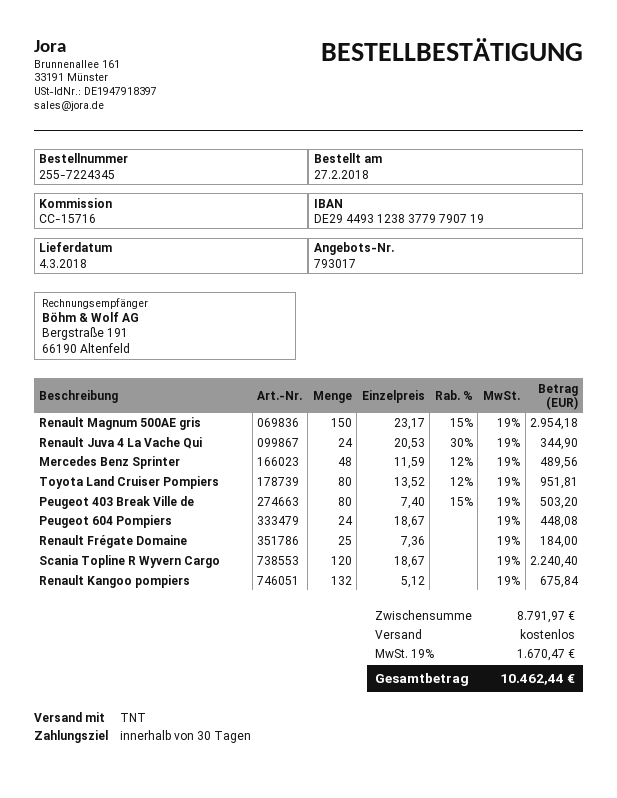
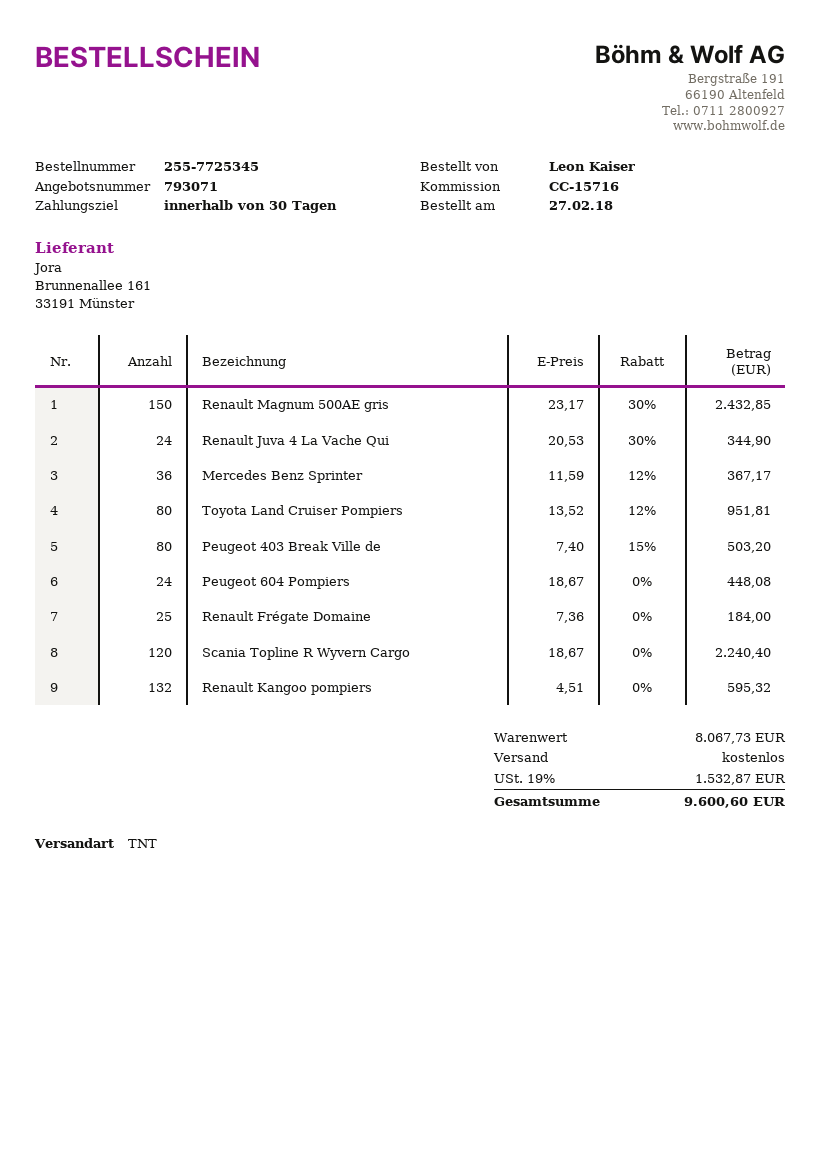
quote number: 793017 -> 793071
order number: 255-7224345 -> 255-7725345
Renault Magnum 500AE gris: 150 x 23.17 - 15% = 2954.18 -> 150 x 23.17 - 30% = 2432.85
Mercedes Benz Sprinter: 48 x 11.59 - 12% = 489.56 -> 36 x 11.59 - 12% = 367.17
Renault Kangoo pompiers: 132 x 5.12 = 675.84 -> 132 x 4.51 = 595.32
subtotal: 8791.97 -> 8067.73
tax: 19% = 1670.47 -> 19% = 1532.87
total: 10462.44 -> 9600.60

